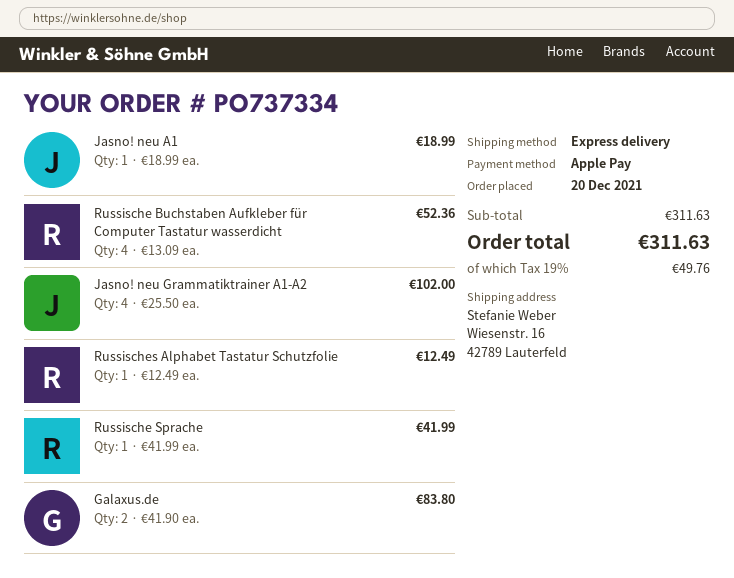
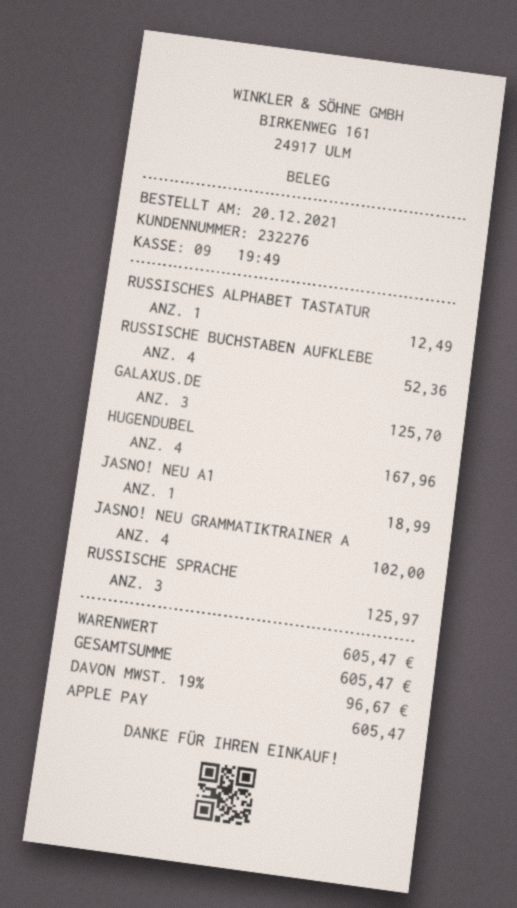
Russische Sprache: 1 for 41.99 -> 3 for 125.97
Galaxus.de: 2 for 83.80 -> 3 for 125.70
HUGENDUBEL: none -> 4 for 167.96
subtotal: 311.63 -> 605.47
tax: 19% = 49.76 -> 19% = 96.67
total: 311.63 -> 605.47

